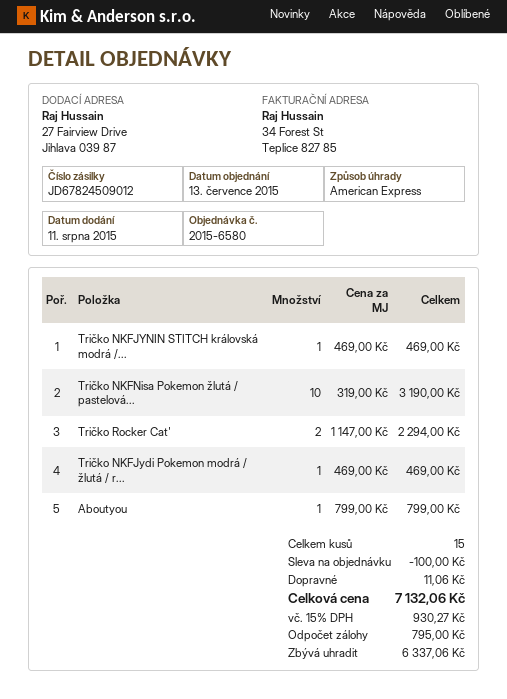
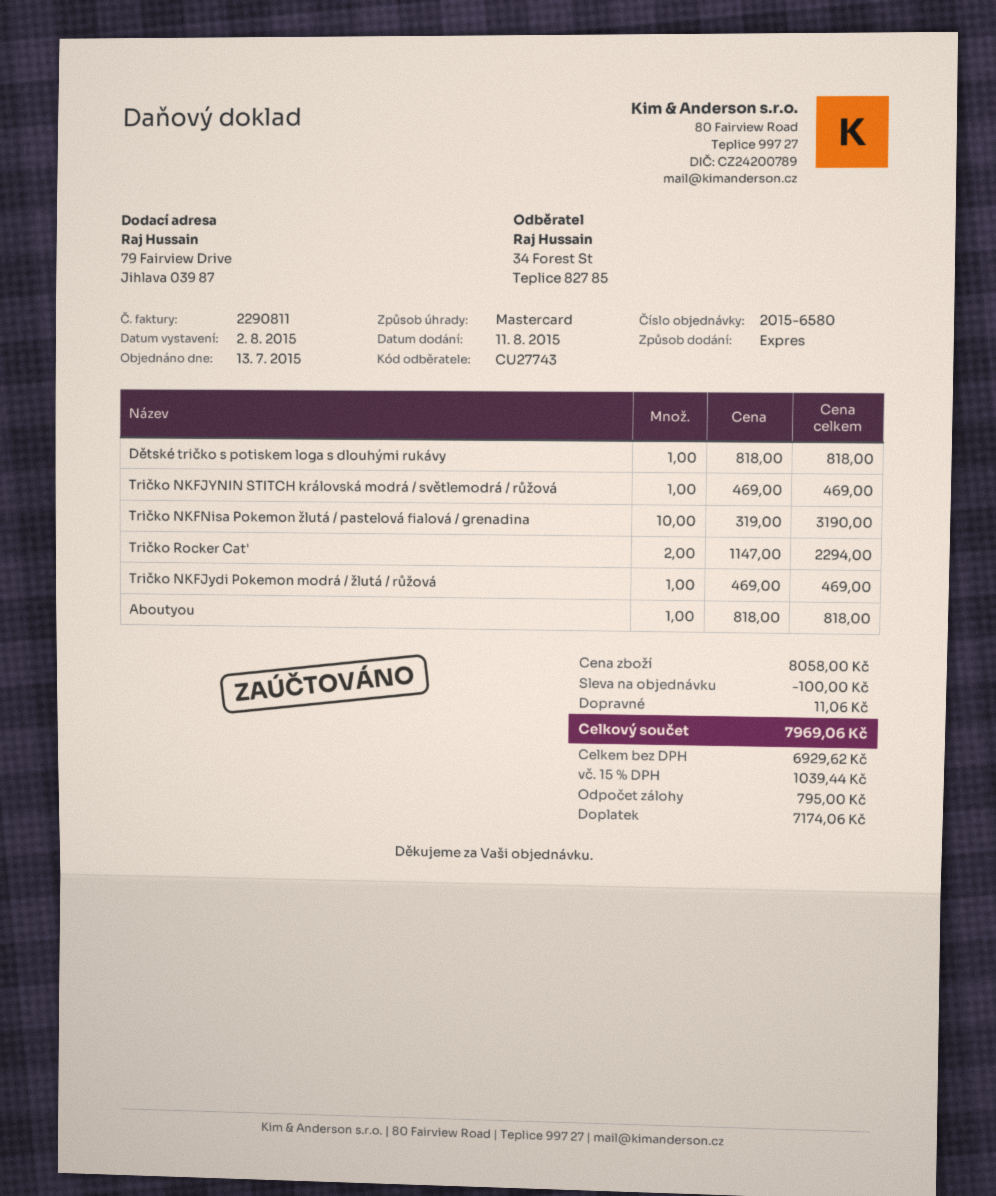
payment method: American Express -> Mastercard
ship to: 27 Fairview Drive, Jihlava 039 87 -> 79 Fairview Drive, Jihlava 039 87
Aboutyou: 1 x 799.00 = 799.00 -> 1 x 818.00 = 818.00
Dětské tričko s potiskem loga s dlouhými rukávy: none -> 1 x 818.00 = 818.00
tax: 15% = 930.27 -> 15% = 1039.44
total: 7132.06 -> 7969.06
balance: 6337.06 -> 7174.06

